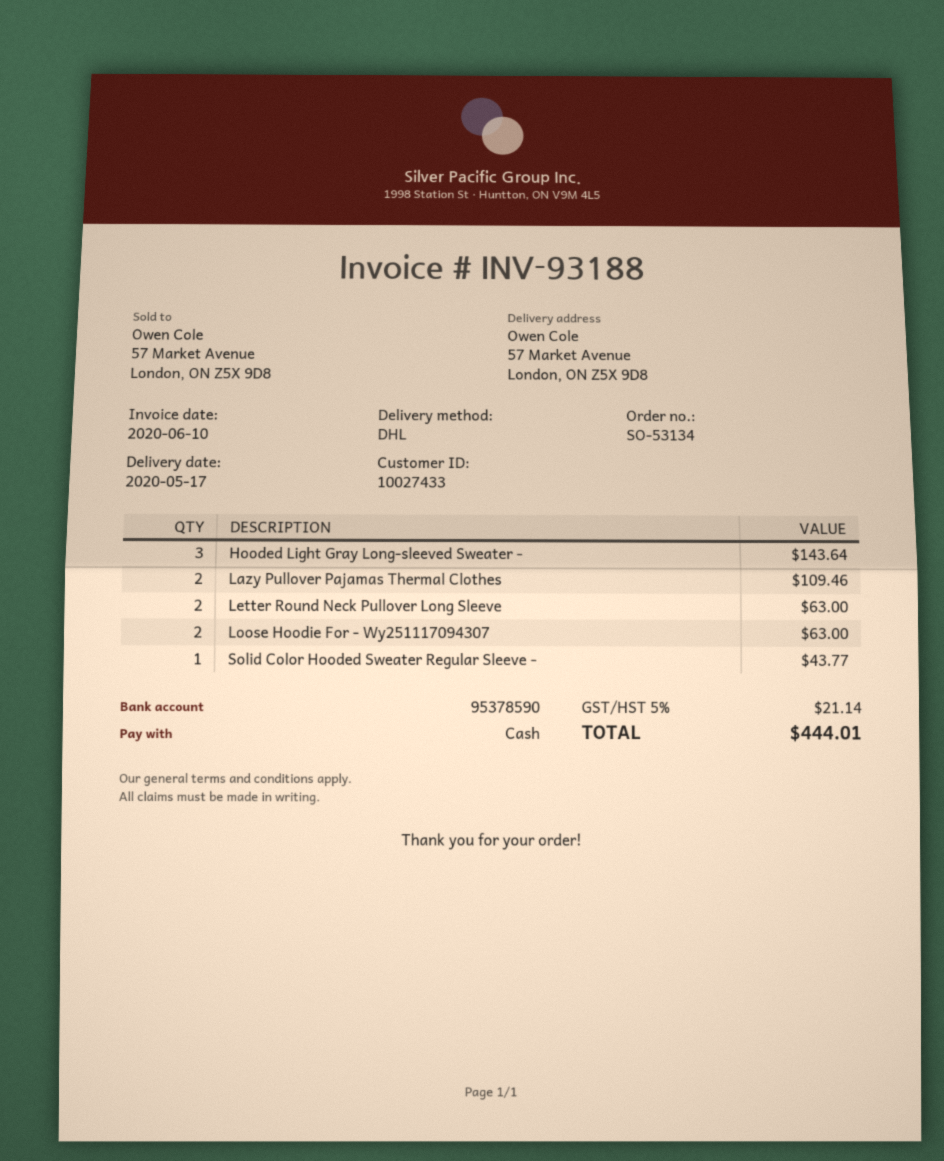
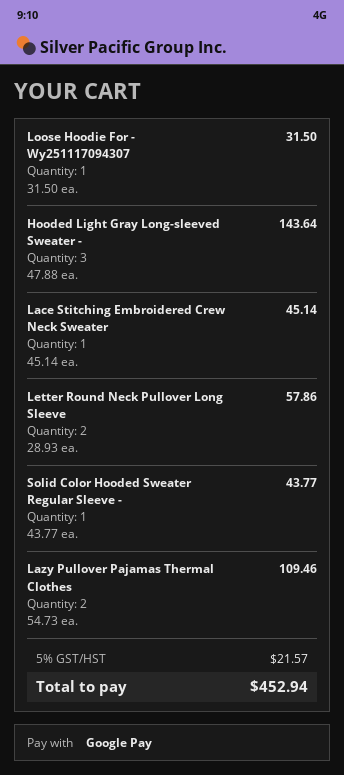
payment method: cash -> Google Pay
Letter Round Neck Pullover Long Sleeve: 2 for 63.00 -> 2 for 57.86
Loose Hoodie For - Wy251117094307: 2 for 63.00 -> 1 for 31.50
Lace Stitching Embroidered Crew Neck Sweater: none -> 1 for 45.14
tax: 5% = 21.14 -> 5% = 21.57
total: 444.01 -> 452.94

